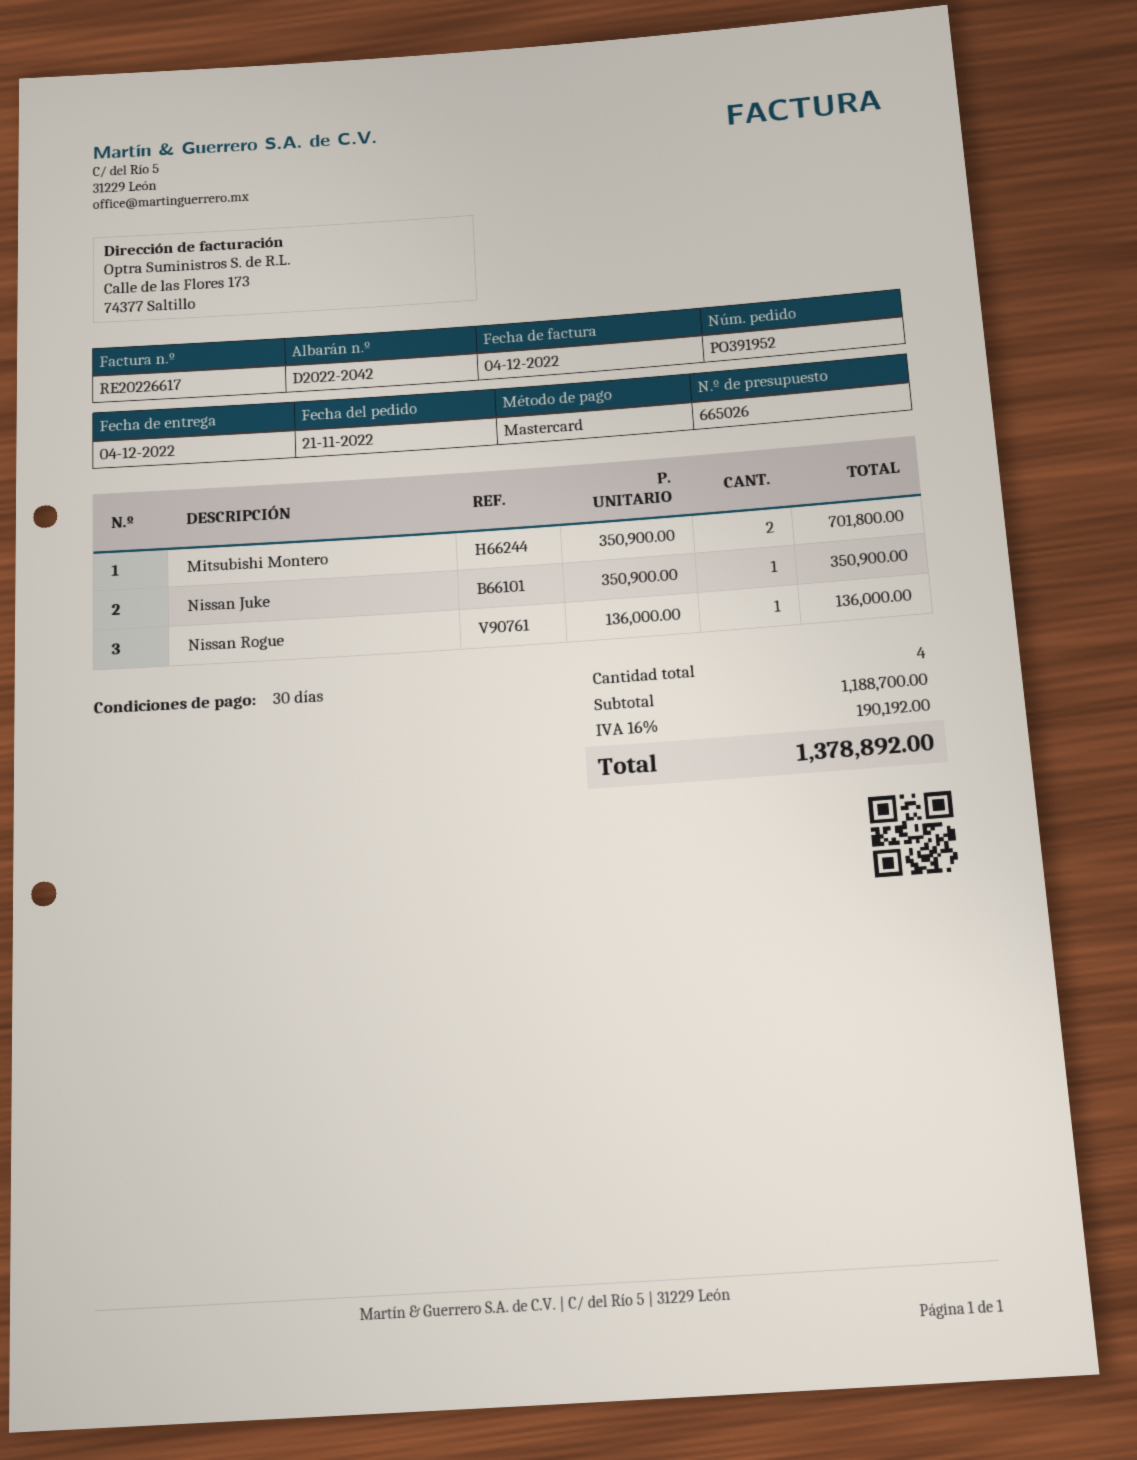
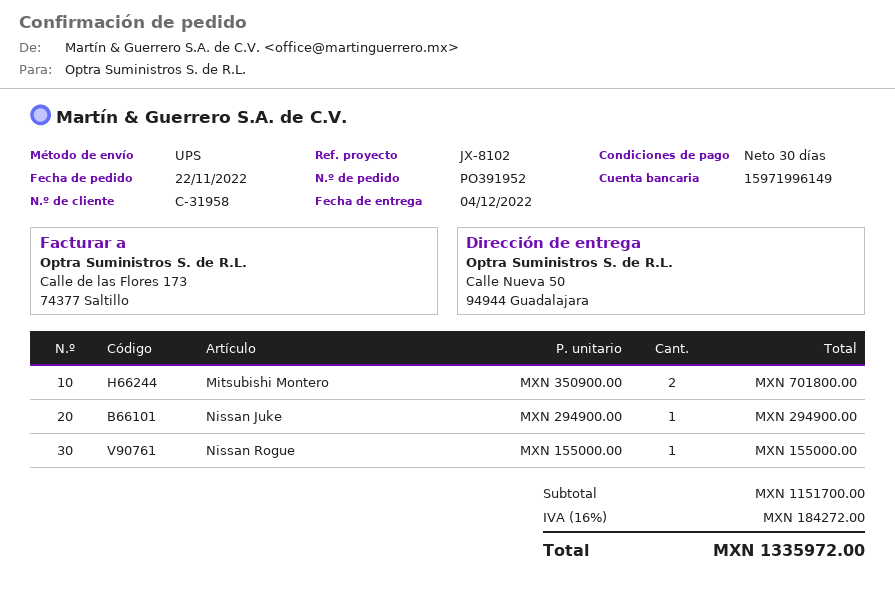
order date: 2022-11-21 -> 2022-11-22
Nissan Juke: 1 x 350900.00 = 350900.00 -> 1 x 294900.00 = 294900.00
Nissan Rogue: 1 x 136000.00 = 136000.00 -> 1 x 155000.00 = 155000.00
subtotal: 1188700.00 -> 1151700.00
tax: 16% = 190192.00 -> 16% = 184272.00
total: 1378892.00 -> 1335972.00

